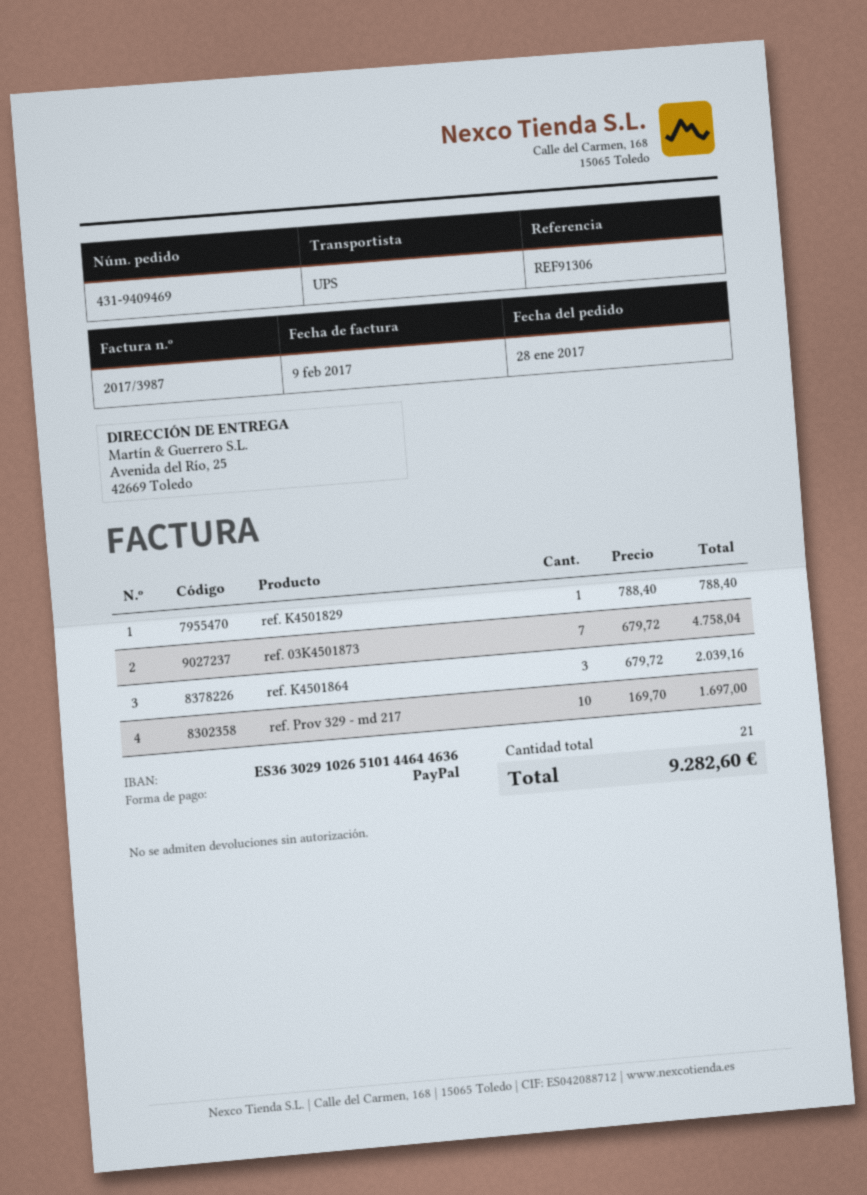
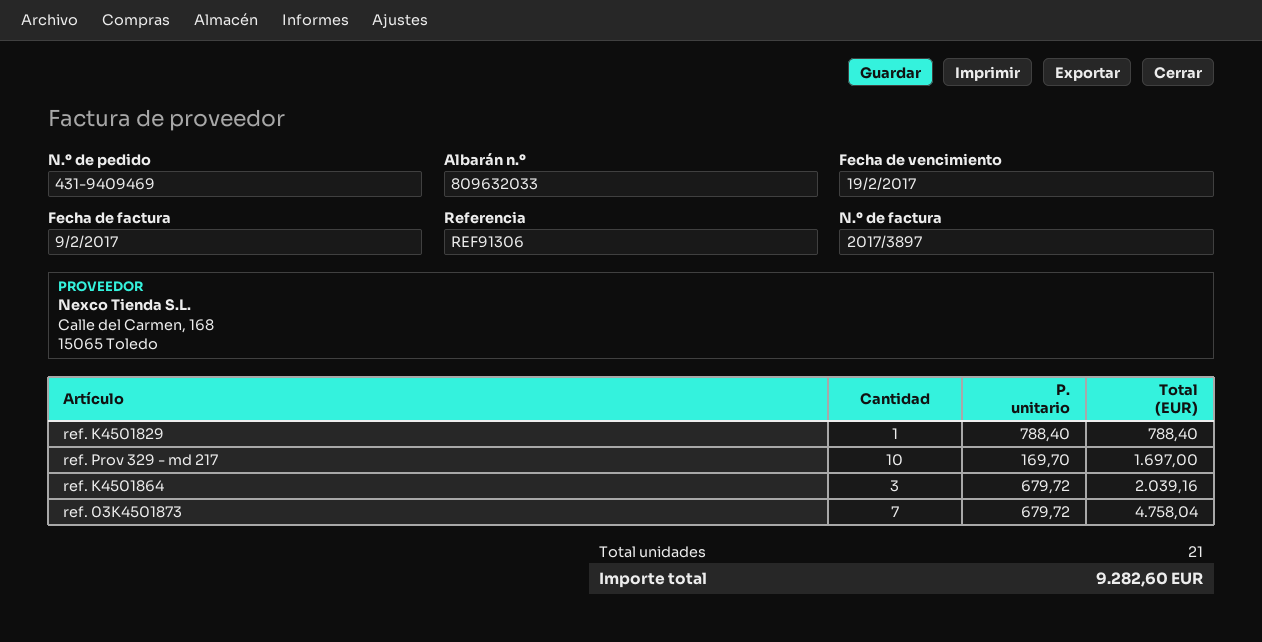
invoice number: 2017/3987 -> 2017/3897

